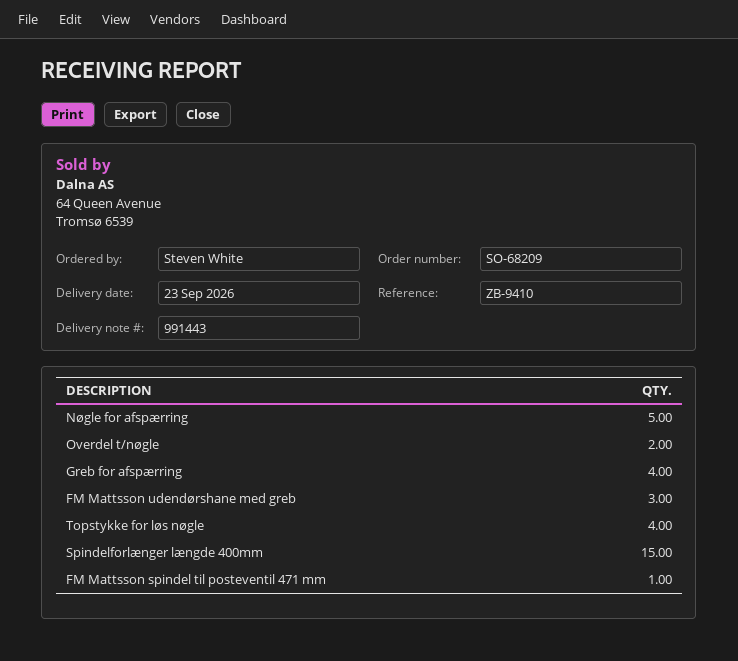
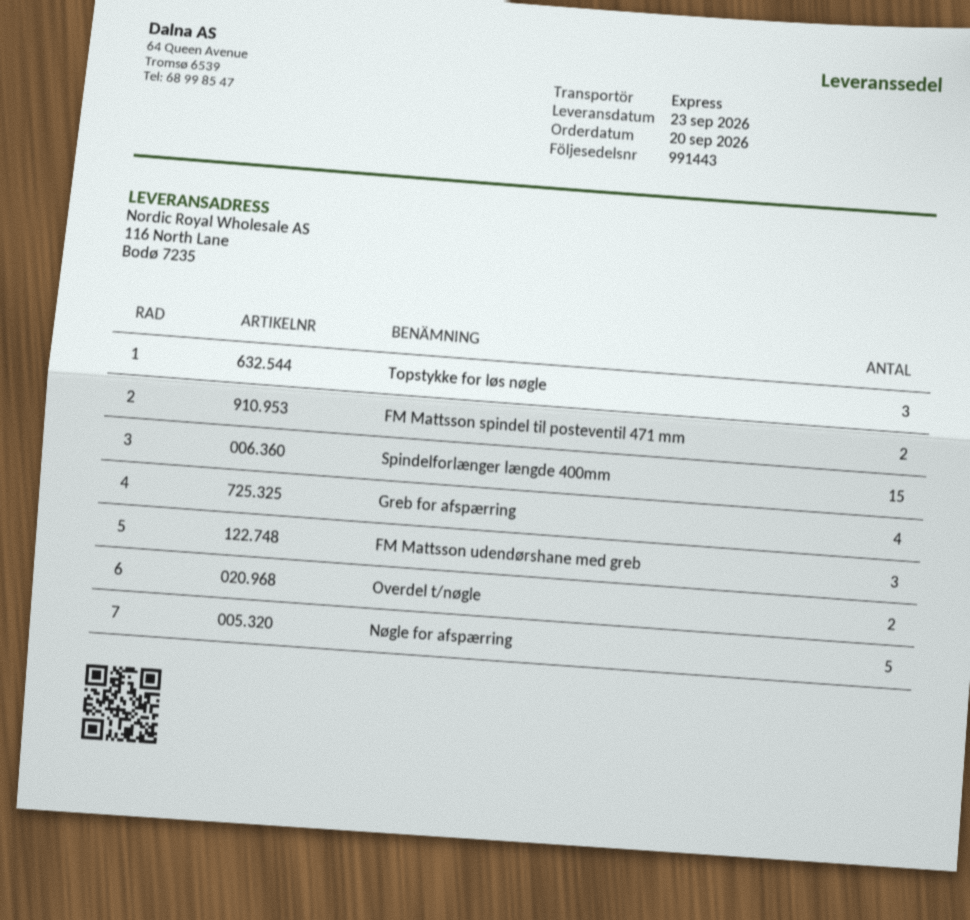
Topstykke for løs nøgle: 4 -> 3
FM Mattsson spindel til posteventil 471 mm: 1 -> 2

